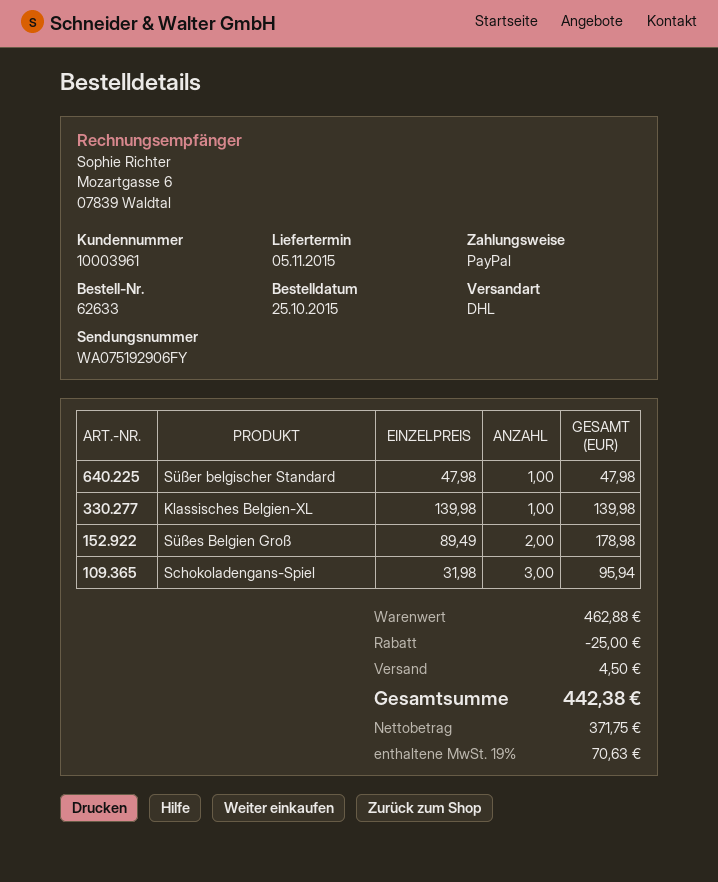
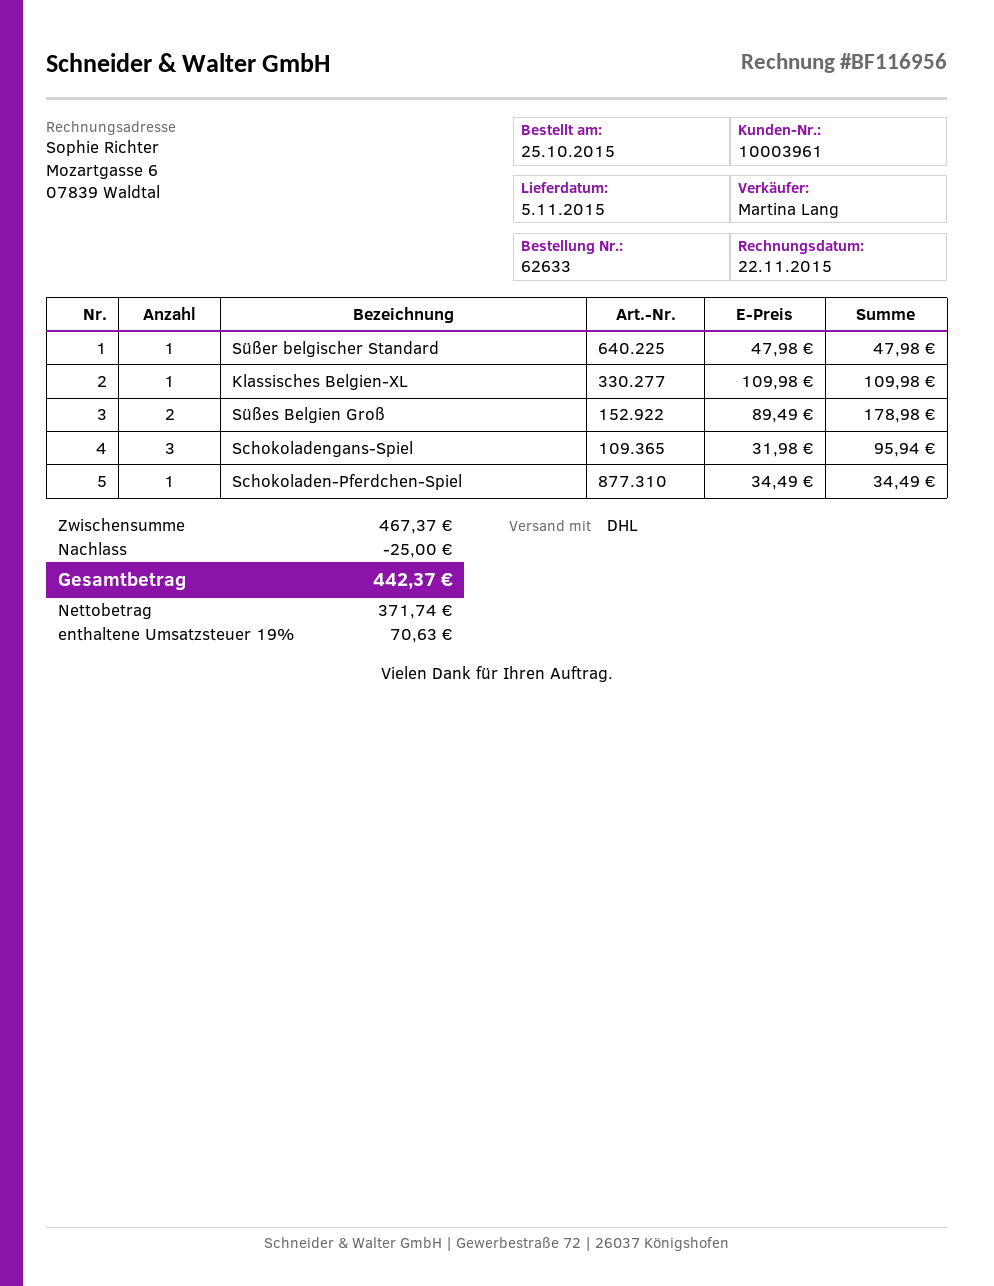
Klassisches Belgien-XL: 1 x 139.98 = 139.98 -> 1 x 109.98 = 109.98
Schokoladen-Pferdchen-Spiel: none -> 1 x 34.49 = 34.49
subtotal: 462.88 -> 467.37
shipping: 4.50 -> none
net: 371.75 -> 371.74
total: 442.38 -> 442.37

